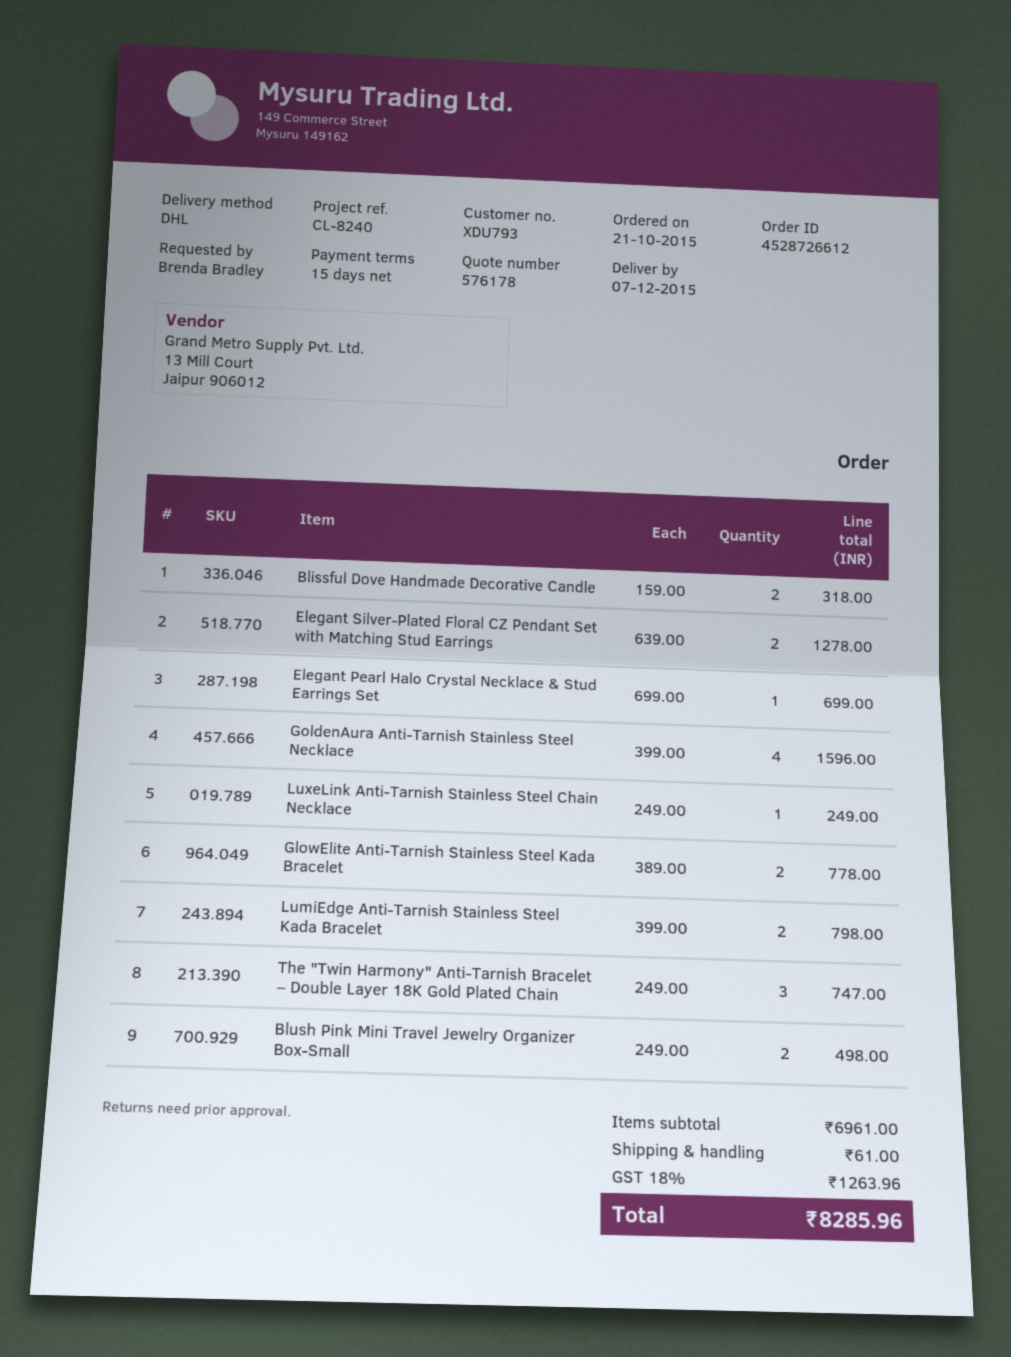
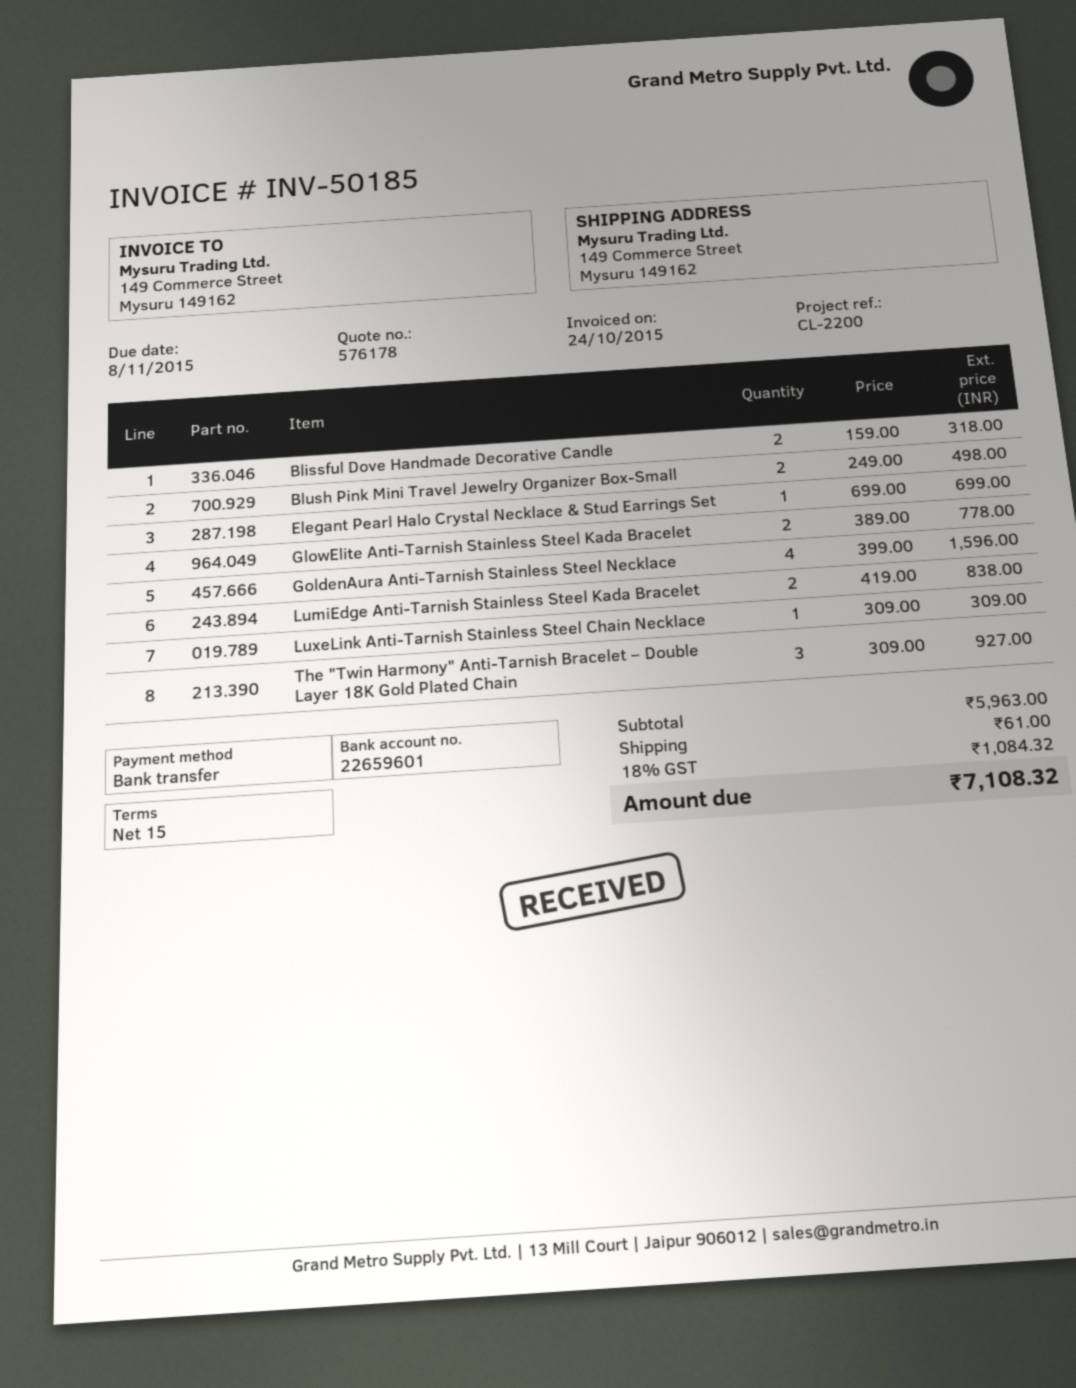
reference: CL-8240 -> CL-2200
Elegant Silver-Plated Floral CZ Pendant Set with Matching Stud Earrings: 2 x 639.00 = 1278.00 -> none
LuxeLink Anti-Tarnish Stainless Steel Chain Necklace: 1 x 249.00 = 249.00 -> 1 x 309.00 = 309.00
LumiEdge Anti-Tarnish Stainless Steel Kada Bracelet: 2 x 399.00 = 798.00 -> 2 x 419.00 = 838.00
The "Twin Harmony" Anti-Tarnish Bracelet – Double Layer 18K Gold Plated Chain: 3 x 249.00 = 747.00 -> 3 x 309.00 = 927.00
subtotal: 6961.00 -> 5963.00
tax: 18% = 1263.96 -> 18% = 1084.32
total: 8285.96 -> 7108.32

